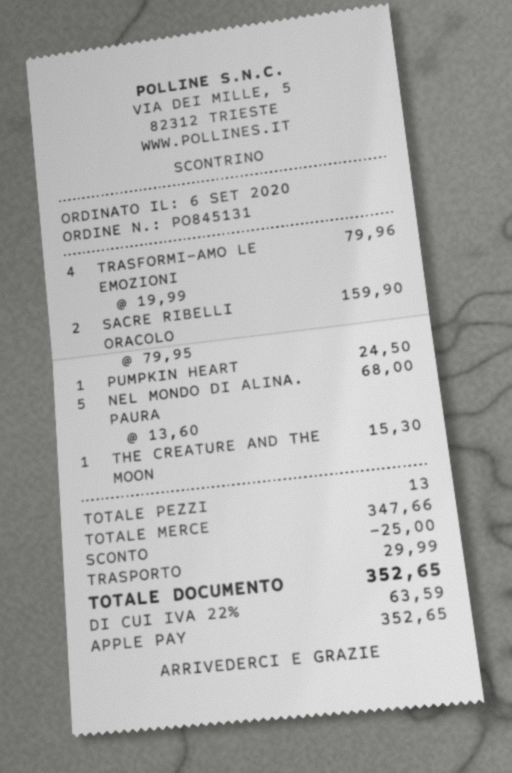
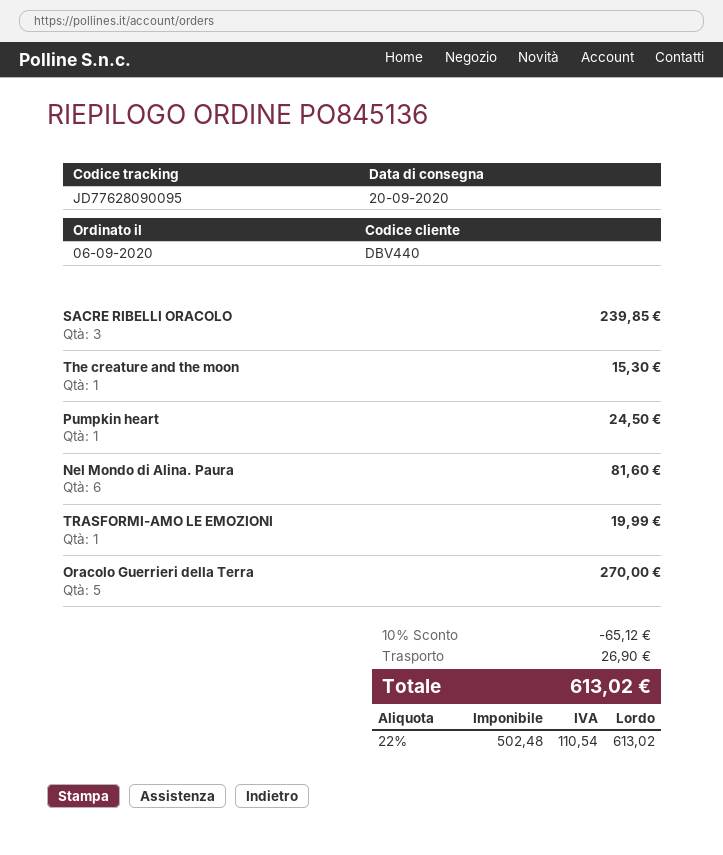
order number: PO845131 -> PO845136
TRASFORMI-AMO LE EMOZIONI: 4 for 79.96 -> 1 for 19.99
SACRE RIBELLI ORACOLO: 2 for 159.90 -> 3 for 239.85
NEL MONDO DI ALINA. PAURA: 5 for 68.00 -> 6 for 81.60
Oracolo Guerrieri della Terra: none -> 5 for 270.00
discount: 25.00 -> 65.12
shipping: 29.99 -> 26.90
tax: 22% = 63.59 -> 22% = 110.54
total: 352.65 -> 613.02

